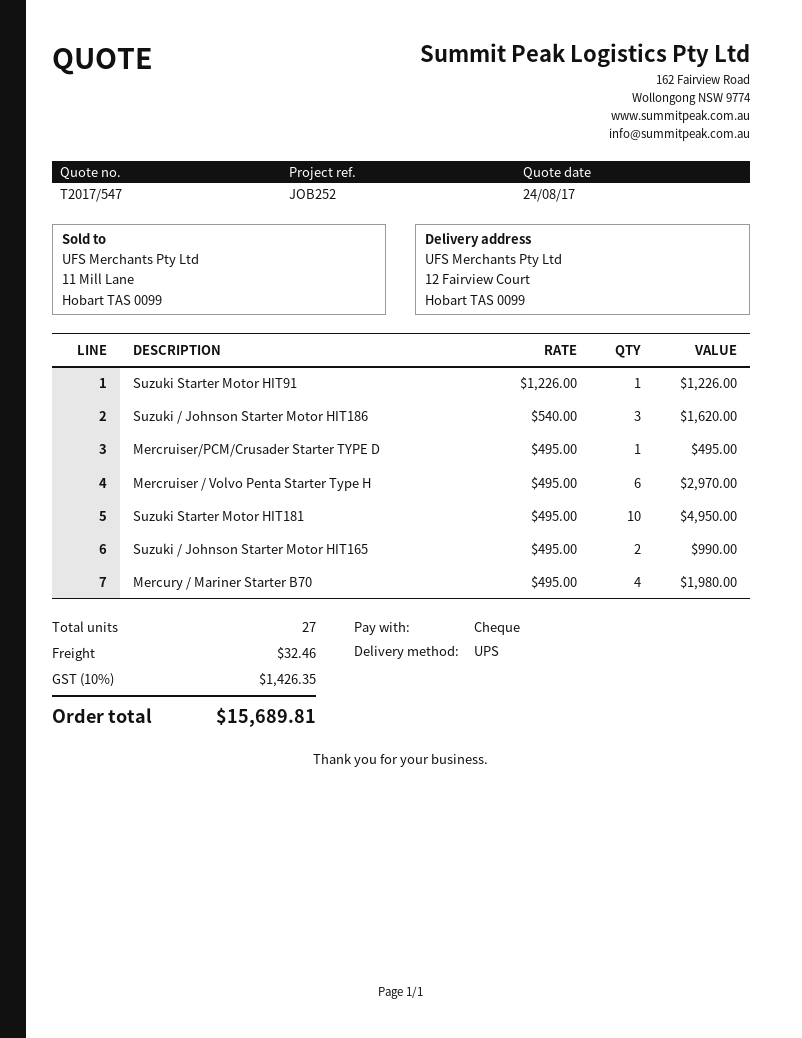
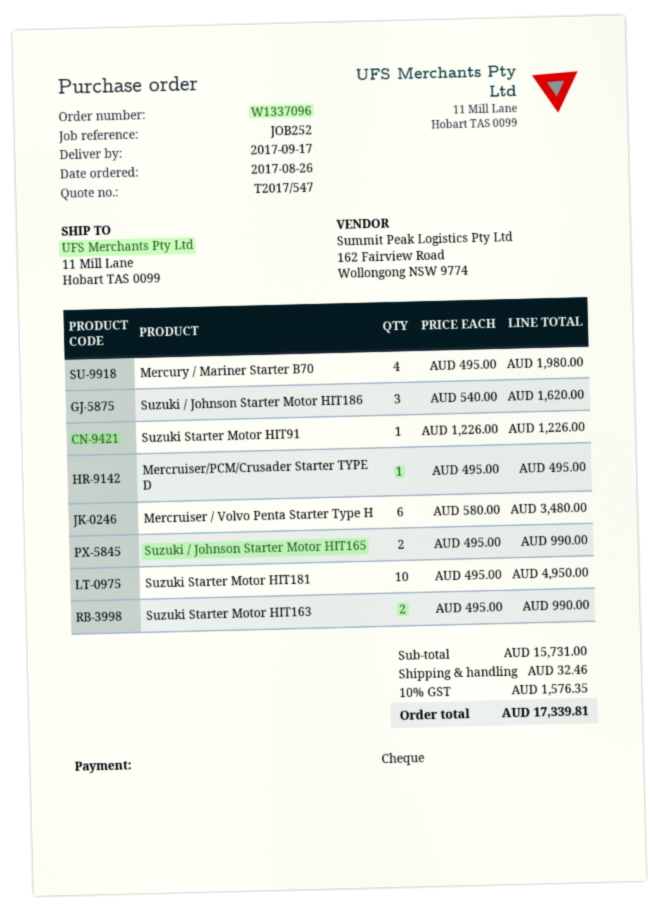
ship to: 12 Fairview Court, Hobart TAS 0099 -> 11 Mill Lane, Hobart TAS 0099
Mercruiser / Volvo Penta Starter Type H: 6 x 495.00 = 2970.00 -> 6 x 580.00 = 3480.00
Suzuki Starter Motor HIT163: none -> 2 x 495.00 = 990.00
tax: 10% = 1426.35 -> 10% = 1576.35
total: 15689.81 -> 17339.81

